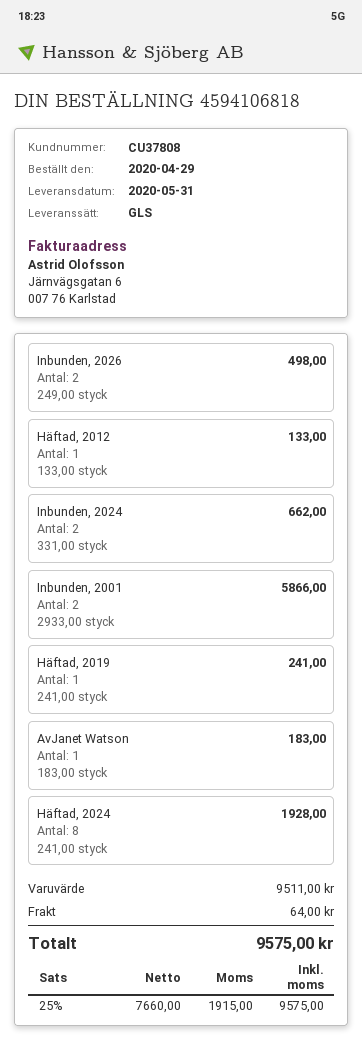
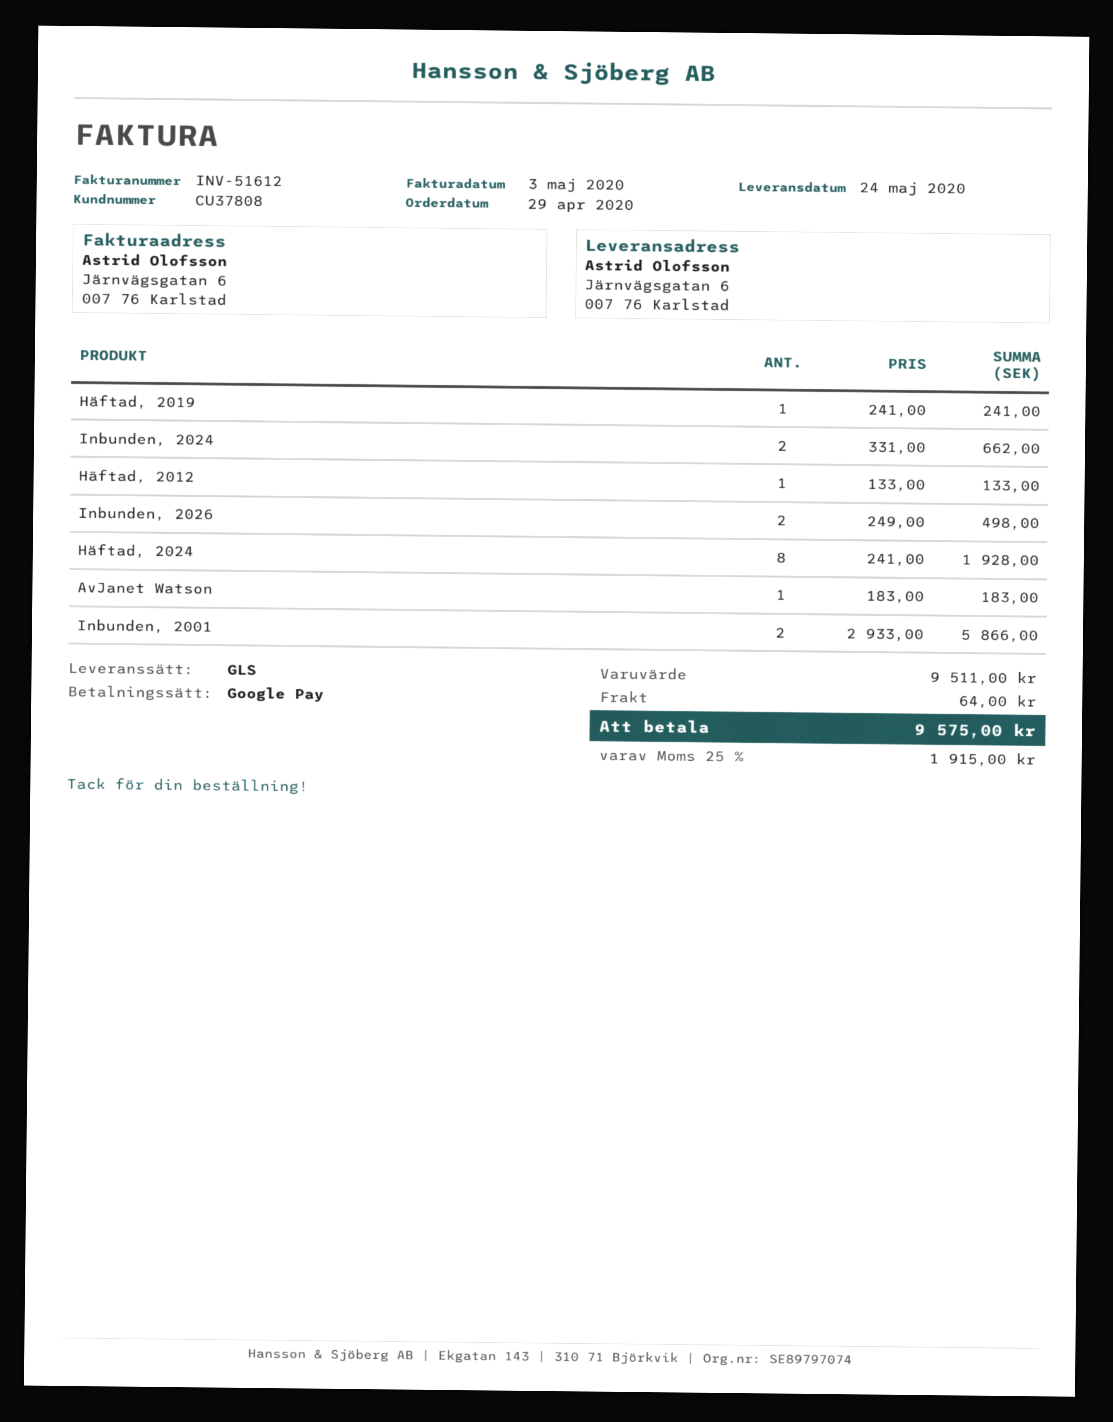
delivery date: 2020-05-31 -> 2020-05-24

